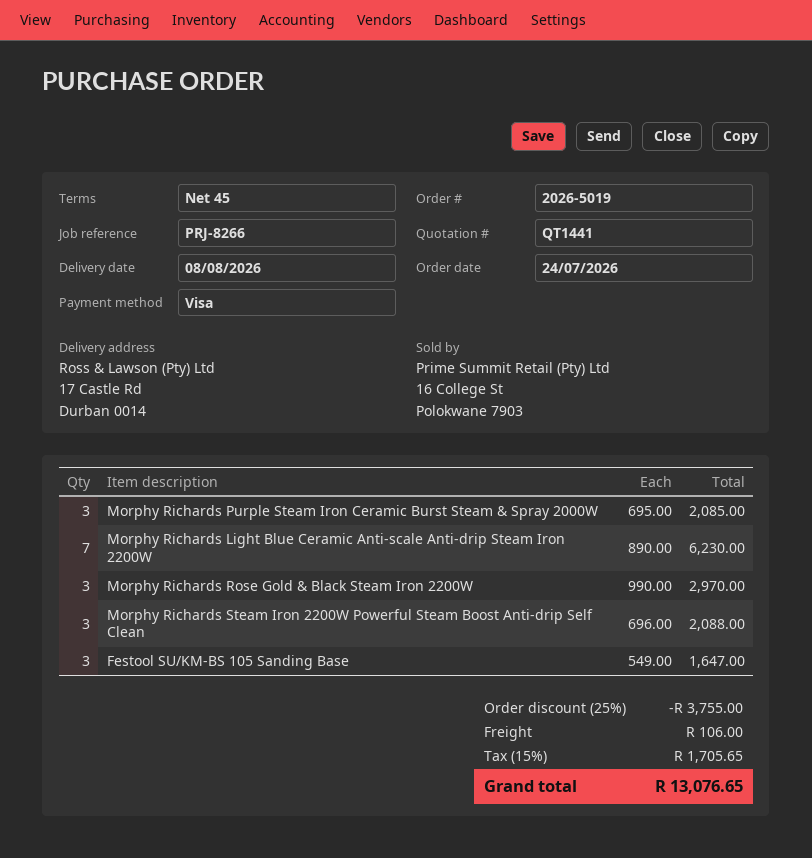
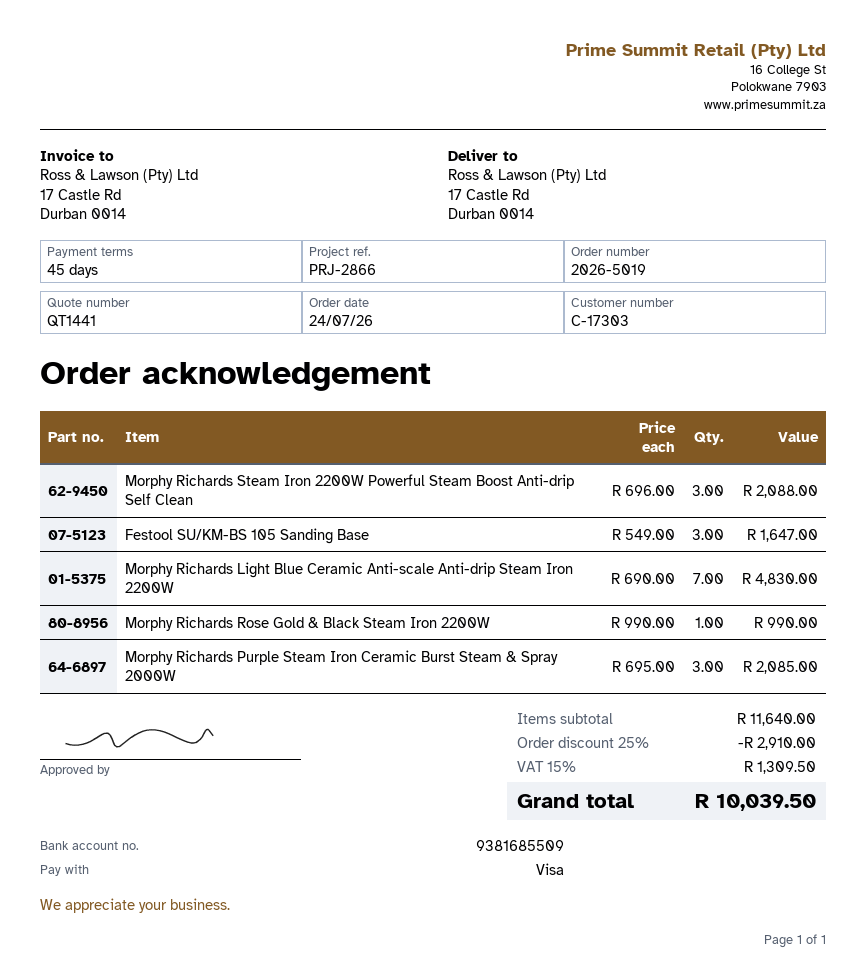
reference: PRJ-8266 -> PRJ-2866
Morphy Richards Light Blue Ceramic Anti-scale Anti-drip Steam Iron 2200W: 7 x 890.00 = 6230.00 -> 7 x 690.00 = 4830.00
Morphy Richards Rose Gold & Black Steam Iron 2200W: 3 x 990.00 = 2970.00 -> 1 x 990.00 = 990.00
discount: 25% = 3755.00 -> 25% = 2910.00
shipping: 106.00 -> none
tax: 15% = 1705.65 -> 15% = 1309.50
total: 13076.65 -> 10039.50

